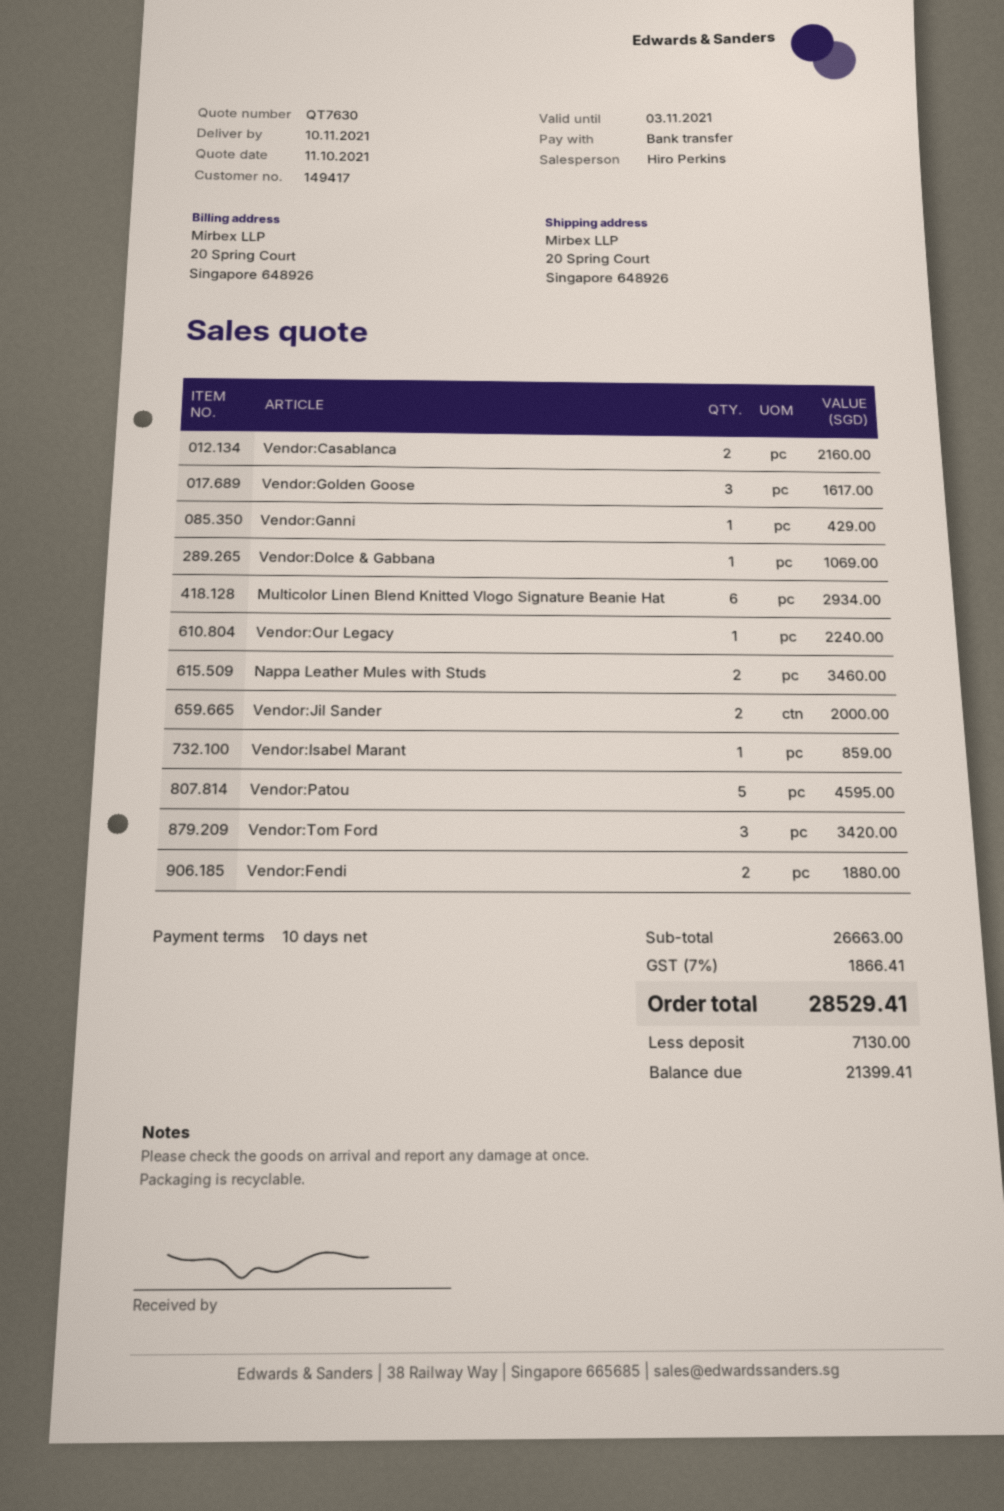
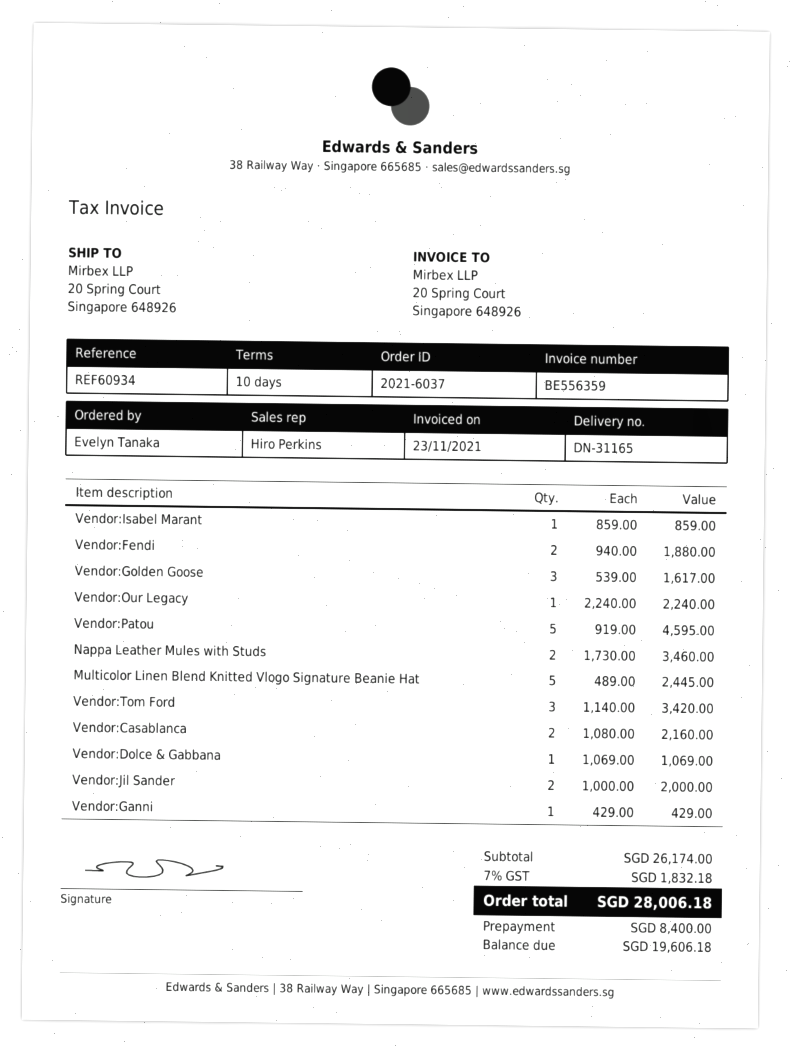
Multicolor Linen Blend Knitted Vlogo Signature Beanie Hat: 6 for 2934.00 -> 5 for 2445.00
subtotal: 26663.00 -> 26174.00
tax: 7% = 1866.41 -> 7% = 1832.18
total: 28529.41 -> 28006.18
deposit: 7130.00 -> 8400.00
balance: 21399.41 -> 19606.18

